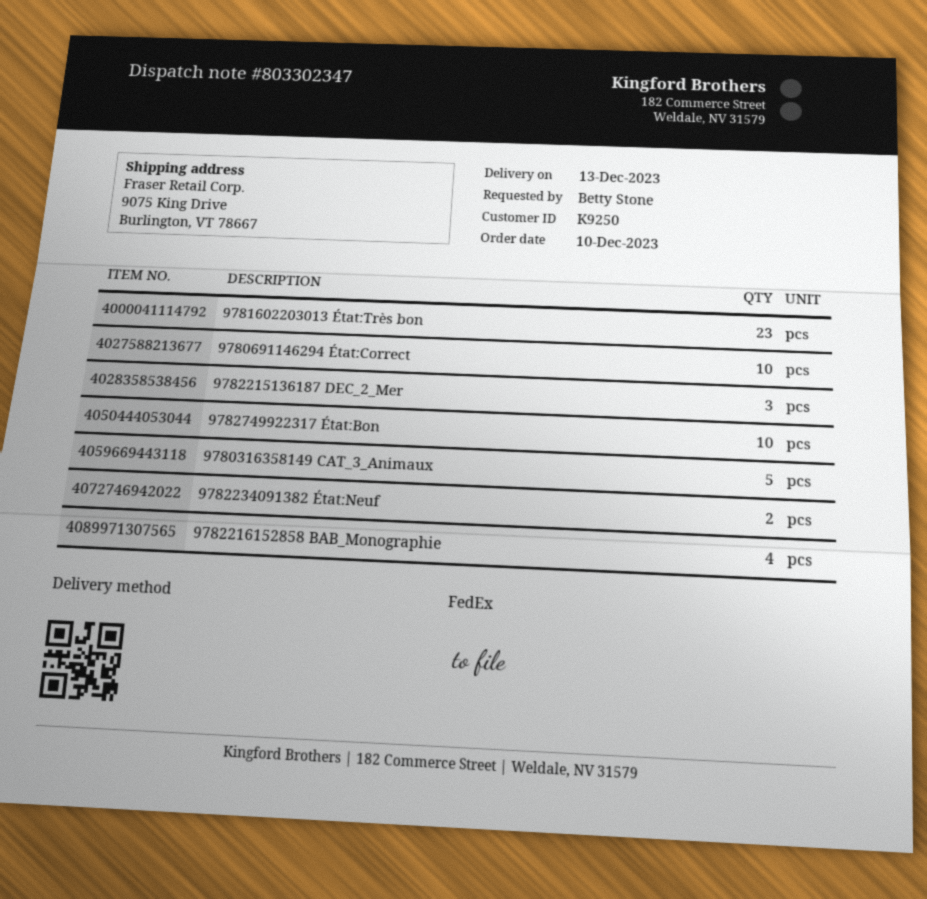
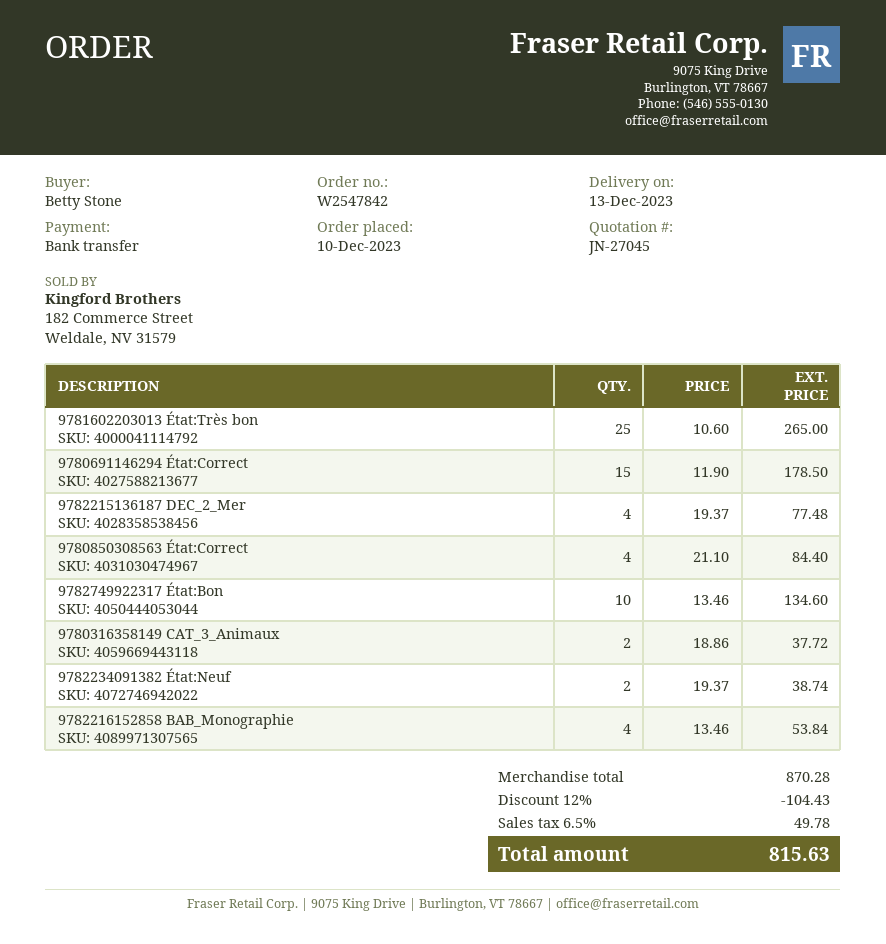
9781602203013 État:Très bon: 23 -> 25
9780691146294 État:Correct: 10 -> 15
9782215136187 DEC_2_Mer: 3 -> 4
9780316358149 CAT_3_Animaux: 5 -> 2
9780850308563 État:Correct: none -> 4

